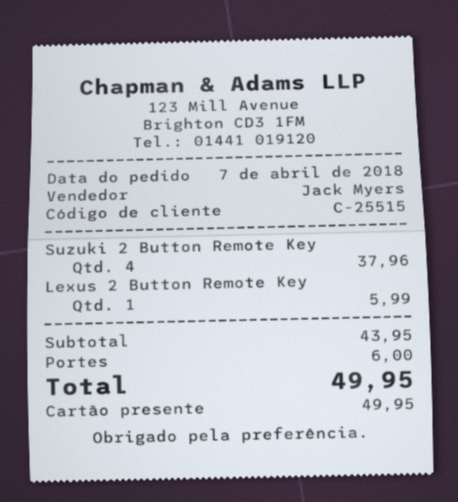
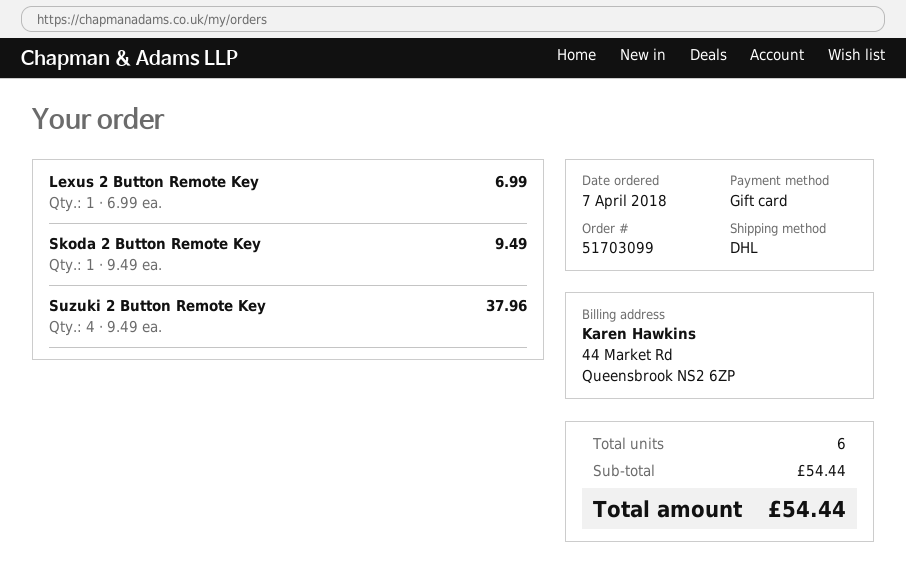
Lexus 2 Button Remote Key: 1 for 5.99 -> 1 for 6.99
Skoda 2 Button Remote Key: none -> 1 for 9.49
subtotal: 43.95 -> 54.44
shipping: 6.00 -> none
total: 49.95 -> 54.44

